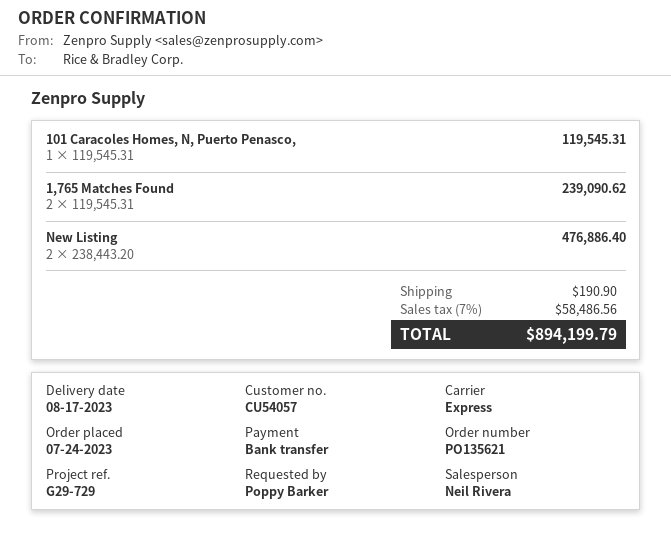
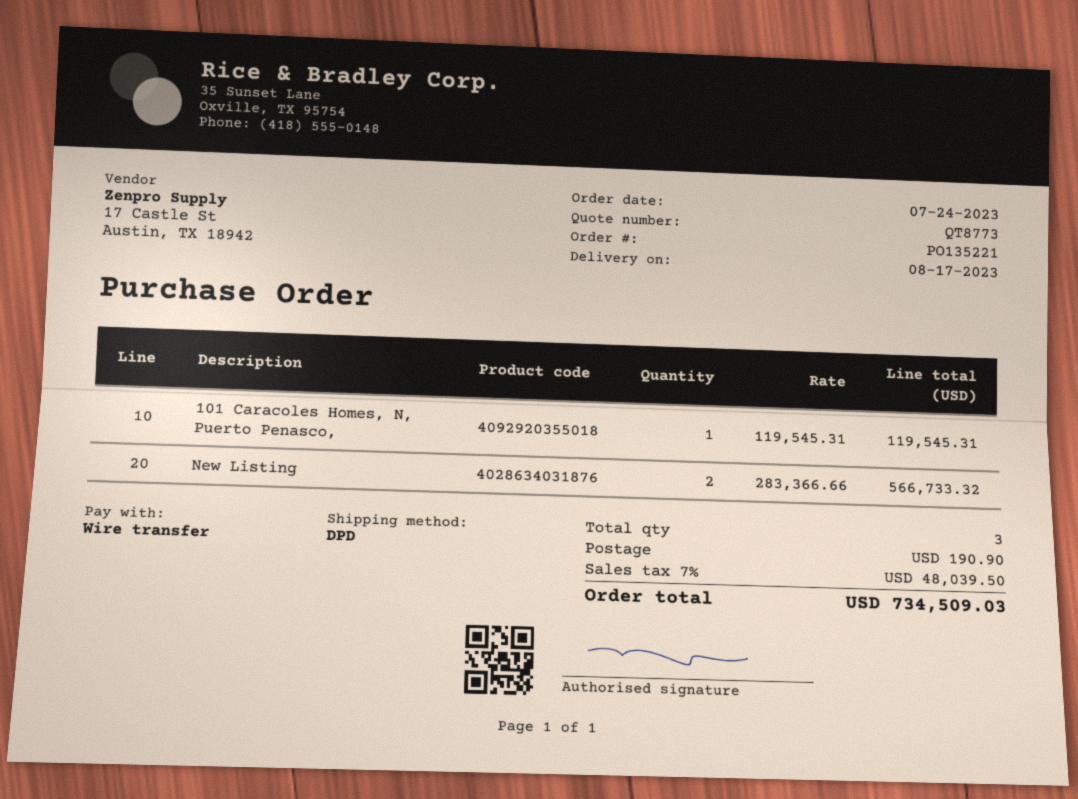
order number: PO135621 -> PO135221
shipping method: express -> DPD
1,765 Matches Found: 2 x 119545.31 = 239090.62 -> none
New Listing: 2 x 238443.20 = 476886.40 -> 2 x 283366.66 = 566733.32
tax: 7% = 58486.56 -> 7% = 48039.50
total: 894199.79 -> 734509.03

